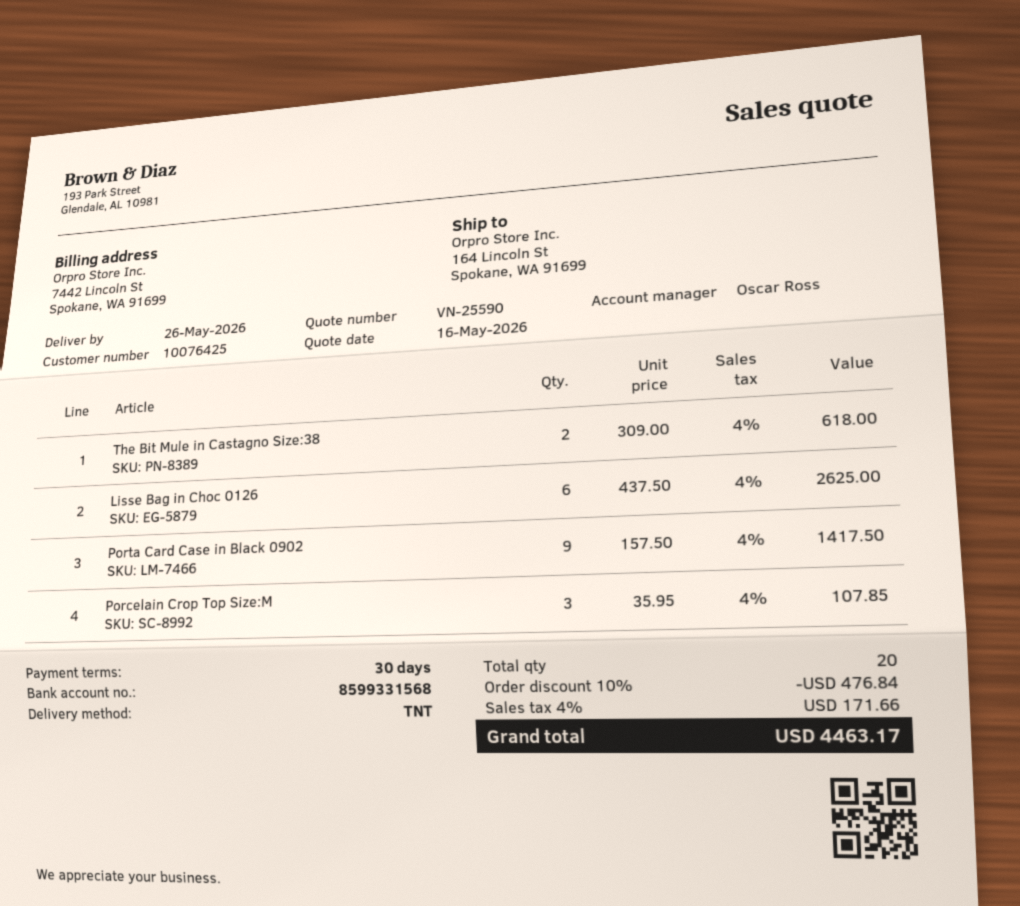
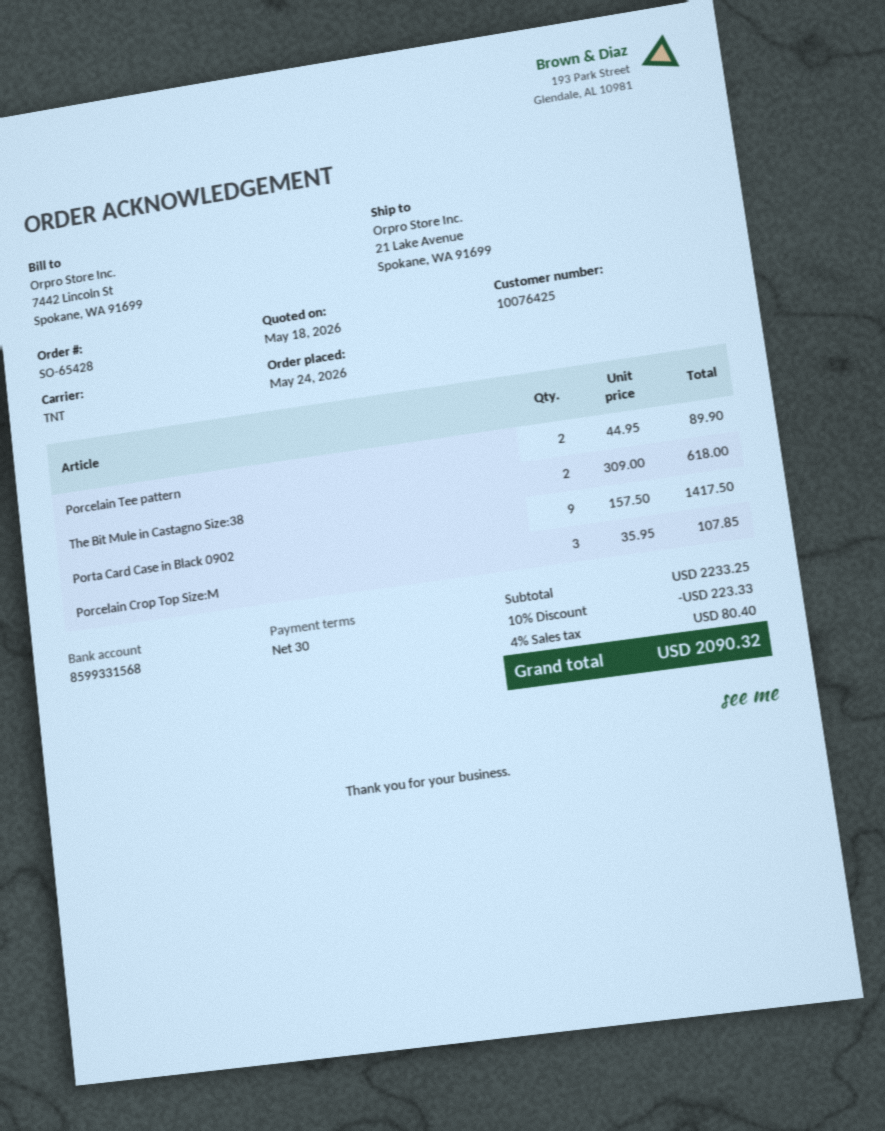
quote date: 2026-05-16 -> 2026-05-18
ship to: 164 Lincoln St, Spokane, WA 91699 -> 21 Lake Avenue, Spokane, WA 91699
Lisse Bag in Choc 0126: 6 x 437.50 = 2625.00 -> none
Porcelain Tee pattern: none -> 2 x 44.95 = 89.90
discount: 10% = 476.84 -> 10% = 223.33
tax: 4% = 171.66 -> 4% = 80.40
total: 4463.17 -> 2090.32

